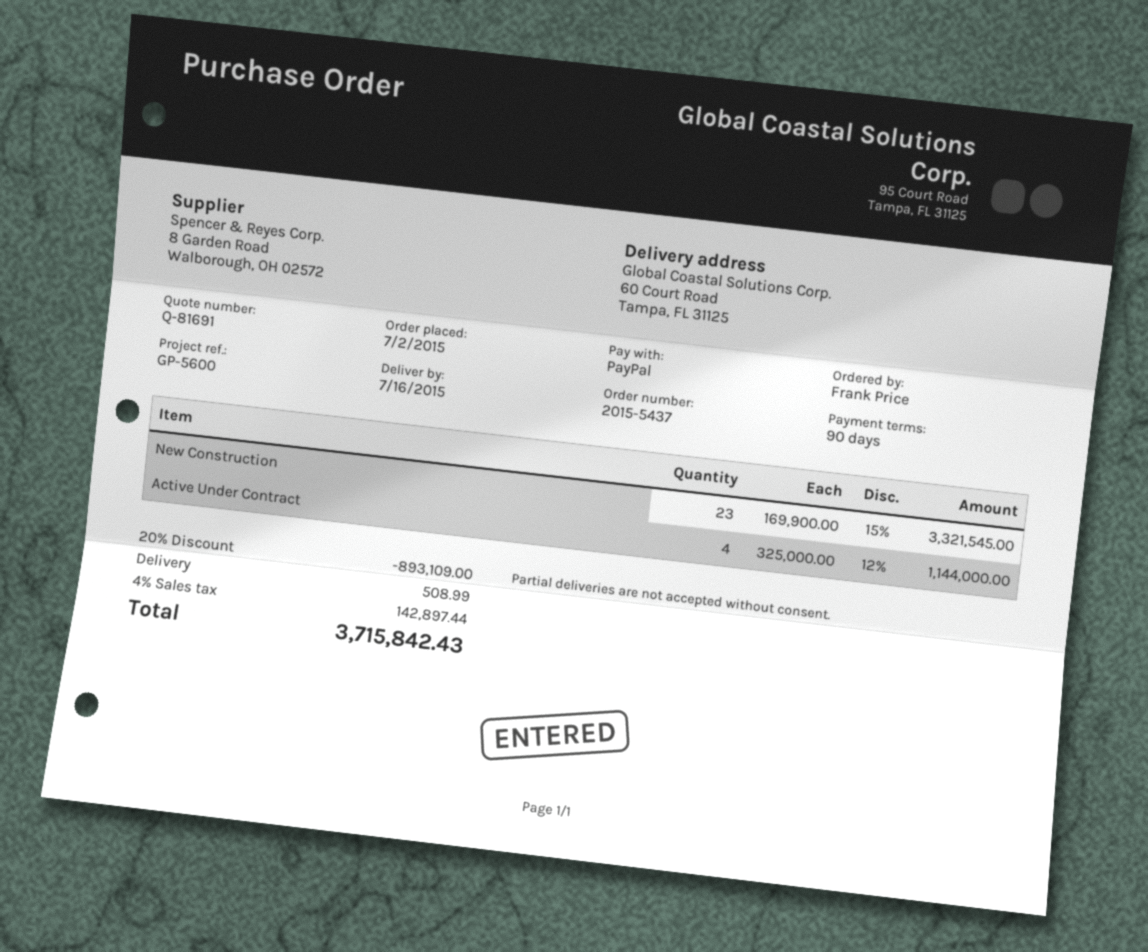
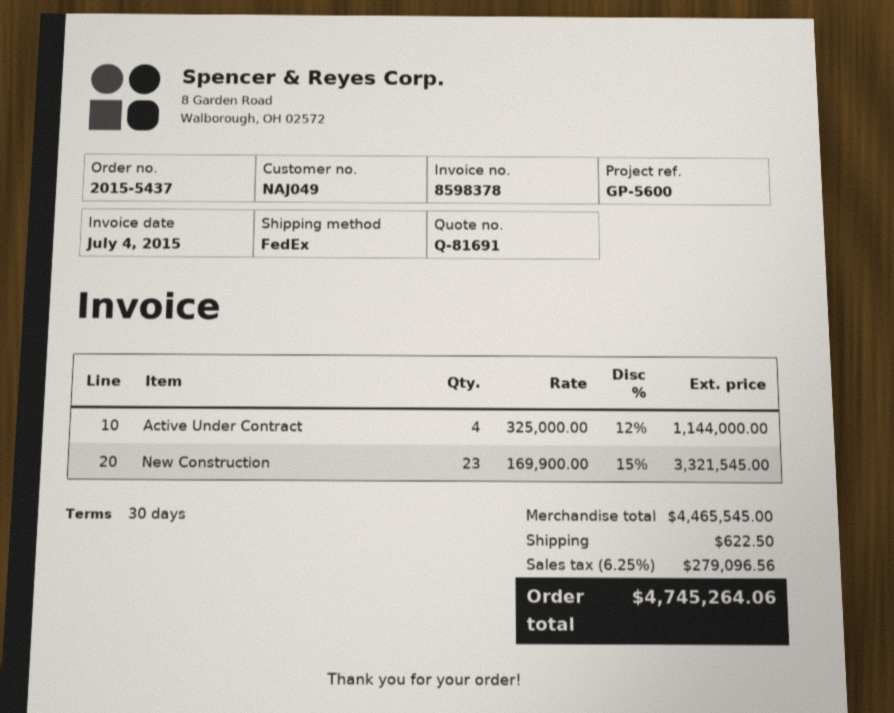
payment terms: 90 days -> 30 days
discount: 20% = 893109.00 -> none
shipping: 508.99 -> 622.50
tax: 4% = 142897.44 -> 6.25% = 279096.56
total: 3715842.43 -> 4745264.06

